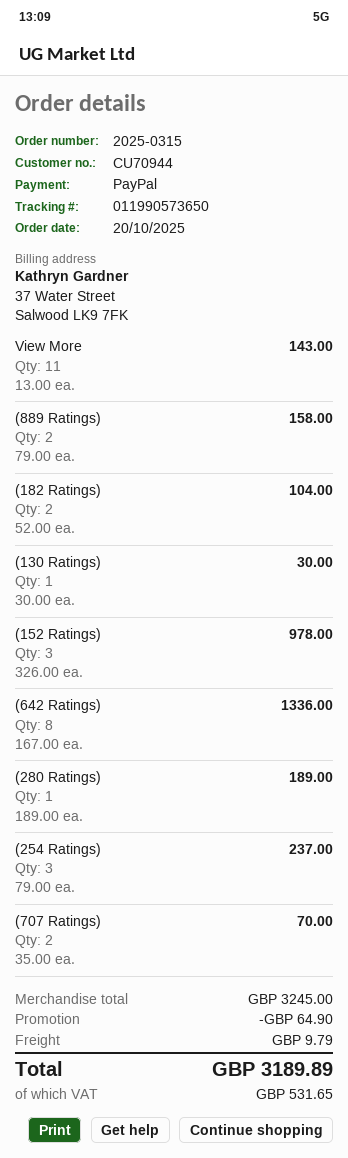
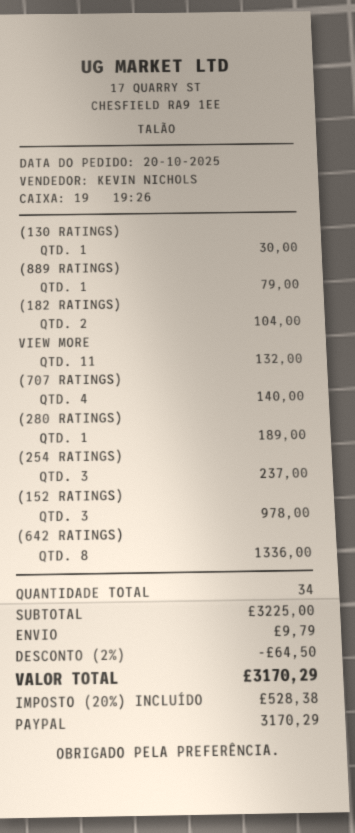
View More: 11 for 143.00 -> 11 for 132.00
(889 Ratings): 2 for 158.00 -> 1 for 79.00
(707 Ratings): 2 for 70.00 -> 4 for 140.00
subtotal: 3245.00 -> 3225.00
discount: 64.90 -> 64.50
tax: 531.65 -> 528.38
total: 3189.89 -> 3170.29

